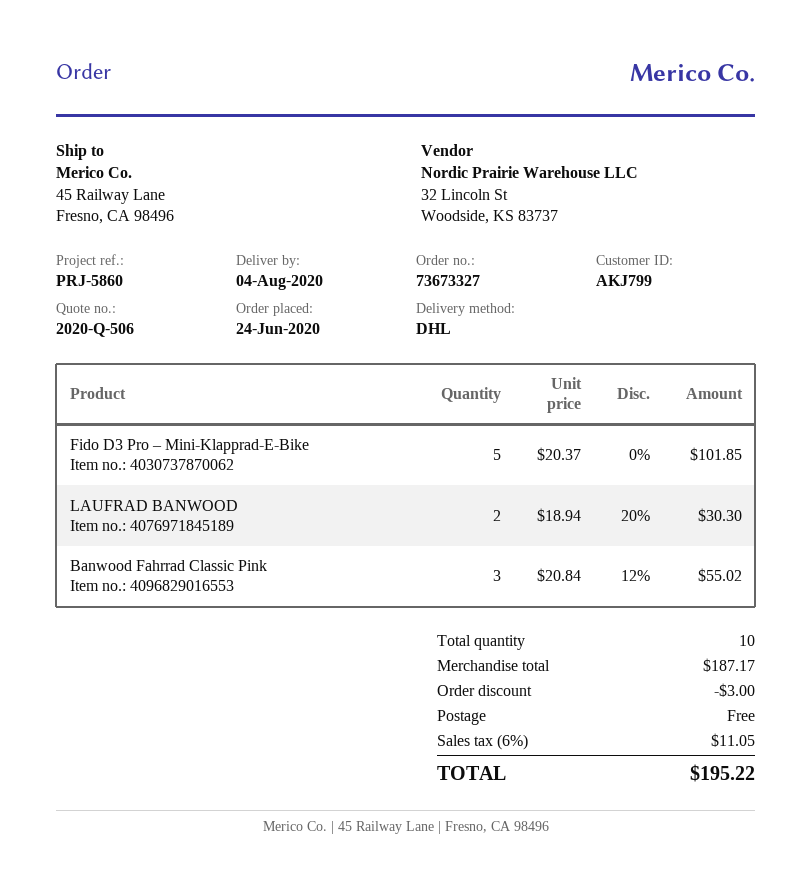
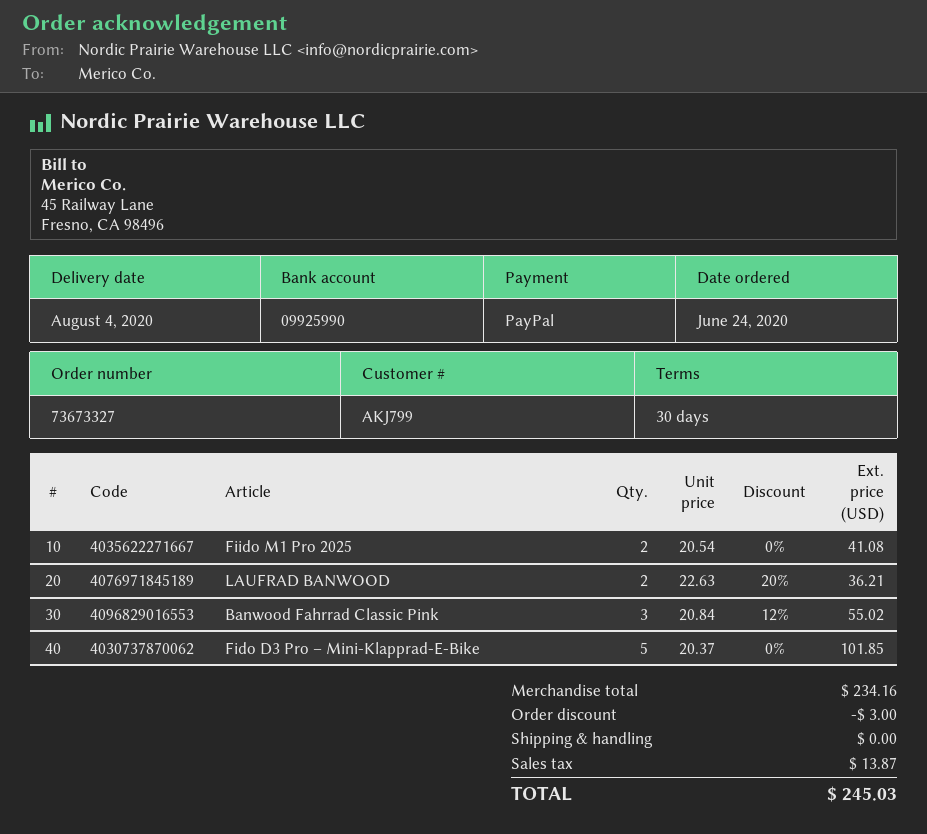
LAUFRAD BANWOOD: 2 x 18.94 - 20% = 30.30 -> 2 x 22.63 - 20% = 36.21
Fiido M1 Pro 2025: none -> 2 x 20.54 = 41.08
subtotal: 187.17 -> 234.16
tax: 11.05 -> 13.87
total: 195.22 -> 245.03

